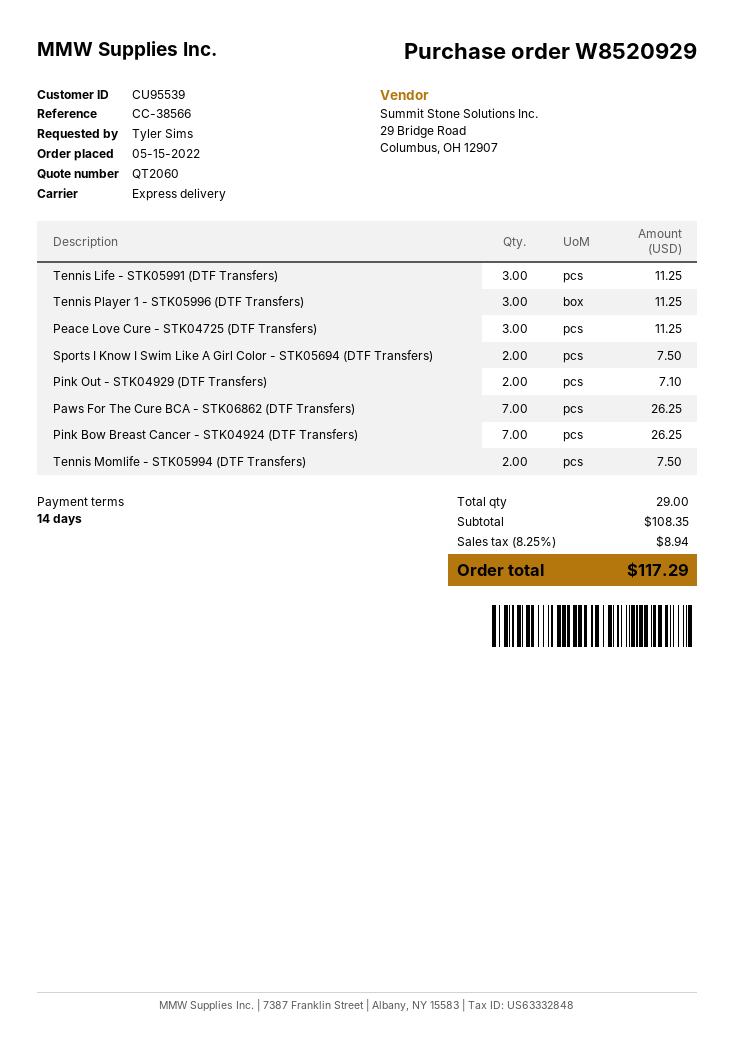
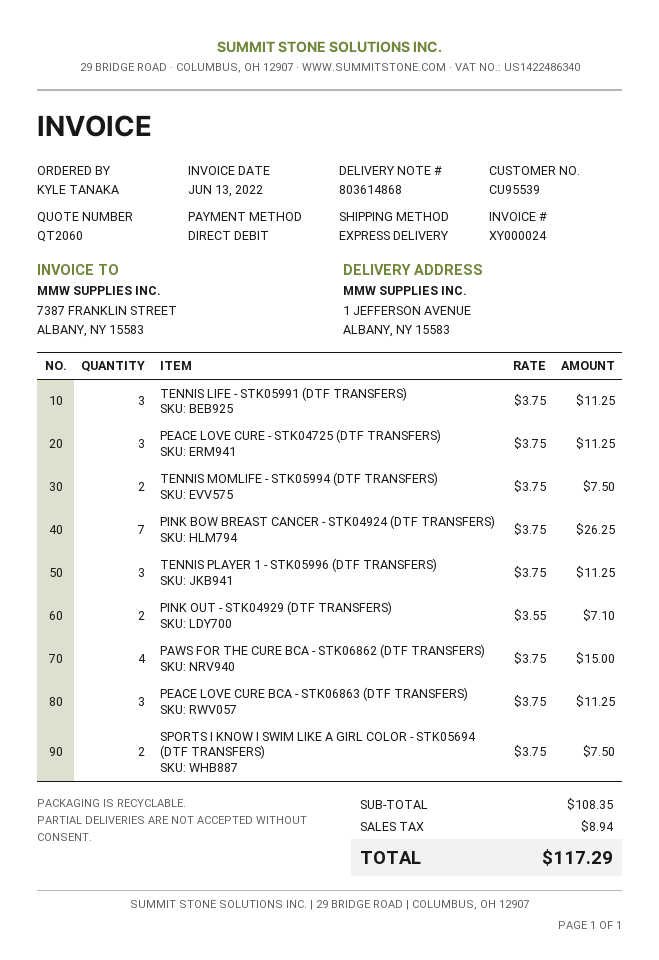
ordered by: Tyler Sims -> KYLE TANAKA
Paws For The Cure BCA - STK06862 (DTF Transfers): 7 for 26.25 -> 4 for 15.00
PEACE LOVE CURE BCA - STK06863 (DTF TRANSFERS): none -> 3 for 11.25

